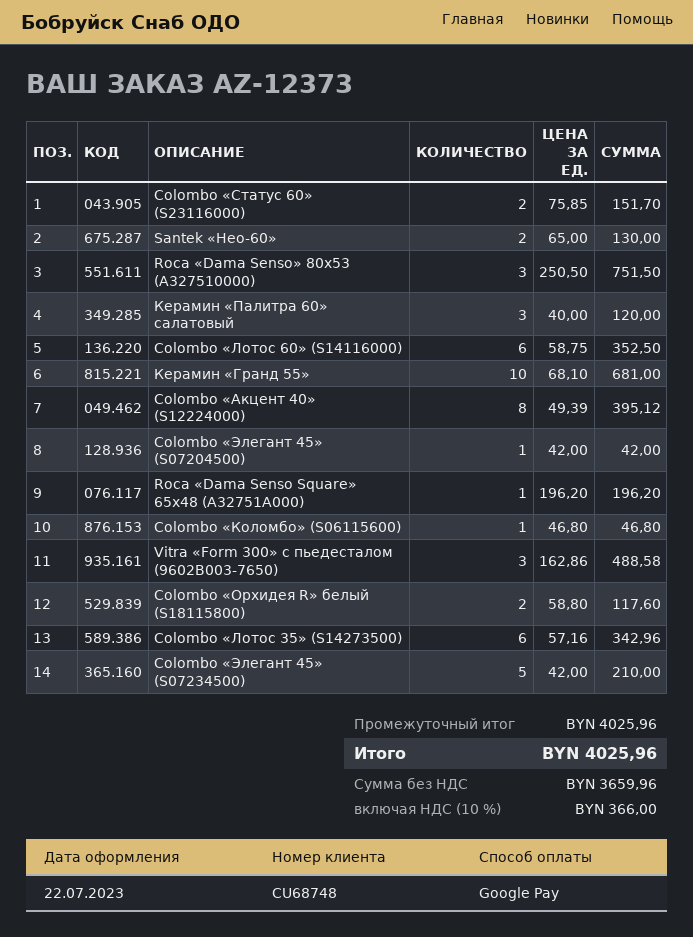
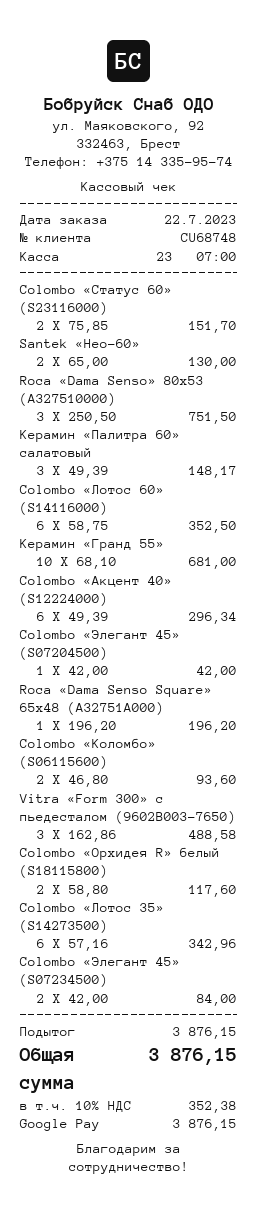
Керамин «Палитра 60» салатовый: 3 x 40.00 = 120.00 -> 3 x 49.39 = 148.17
Colombo «Акцент 40» (S12224000): 8 x 49.39 = 395.12 -> 6 x 49.39 = 296.34
Colombo «Коломбо» (S06115600): 1 x 46.80 = 46.80 -> 2 x 46.80 = 93.60
Colombo «Элегант 45» (S07234500): 5 x 42.00 = 210.00 -> 2 x 42.00 = 84.00
subtotal: 4025.96 -> 3876.15
tax: 10% = 366.00 -> 10% = 352.38
total: 4025.96 -> 3876.15

